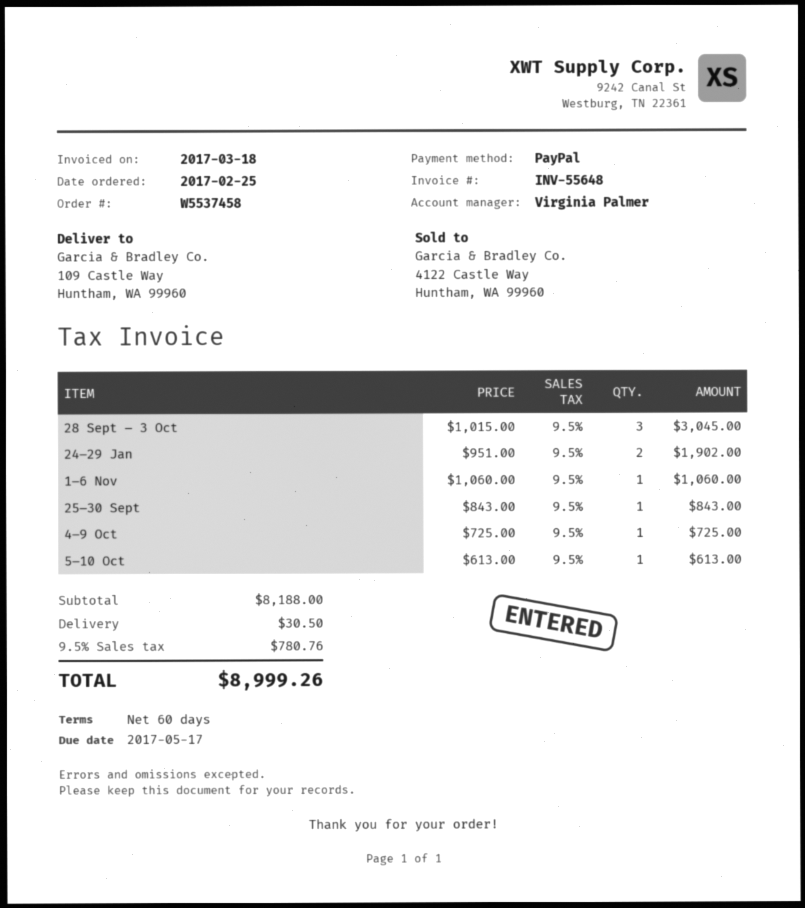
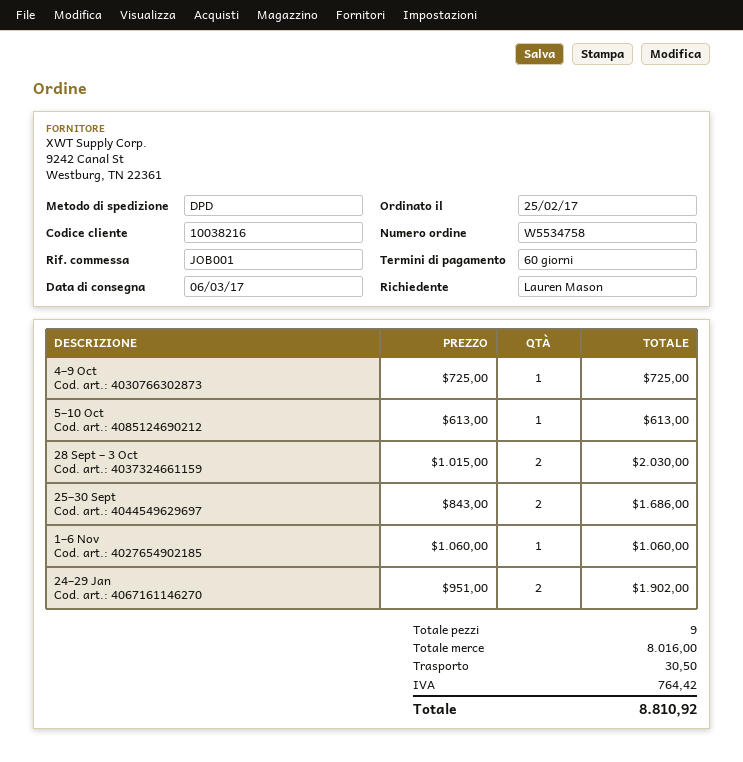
order number: W5537458 -> W5534758
28 Sept – 3 Oct: 3 x 1015.00 = 3045.00 -> 2 x 1015.00 = 2030.00
25–30 Sept: 1 x 843.00 = 843.00 -> 2 x 843.00 = 1686.00
subtotal: 8188.00 -> 8016.00
tax: 780.76 -> 764.42
total: 8999.26 -> 8810.92

